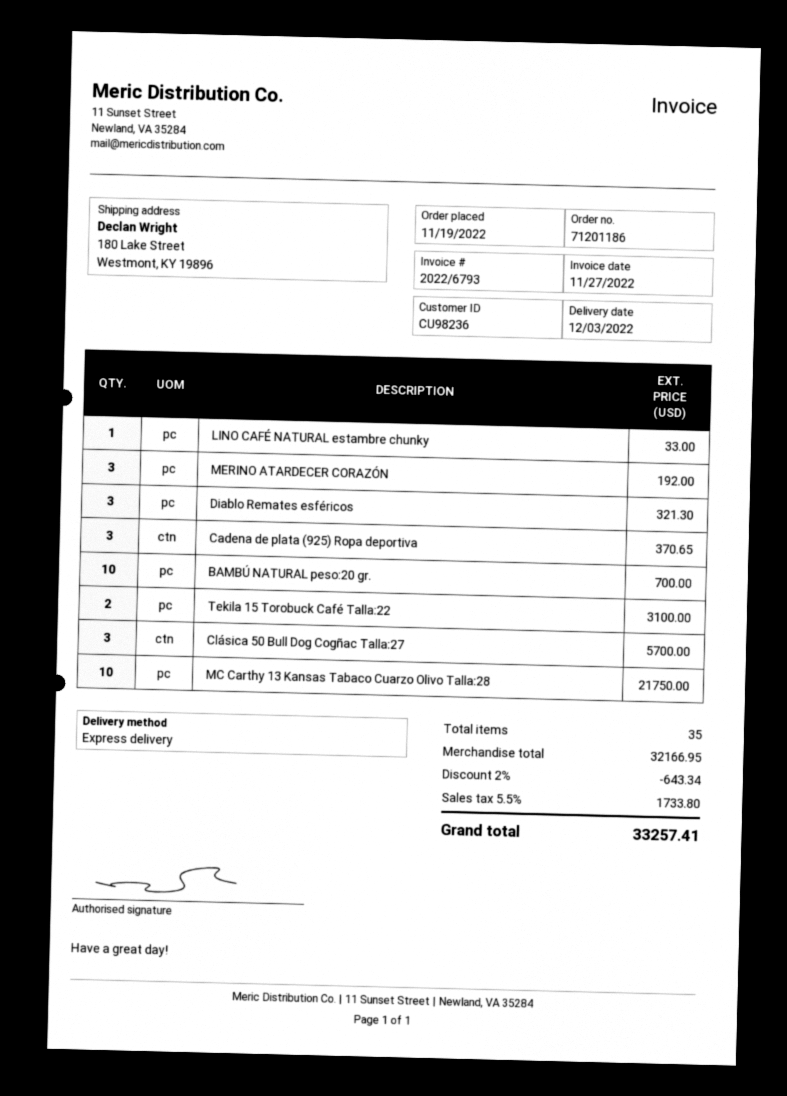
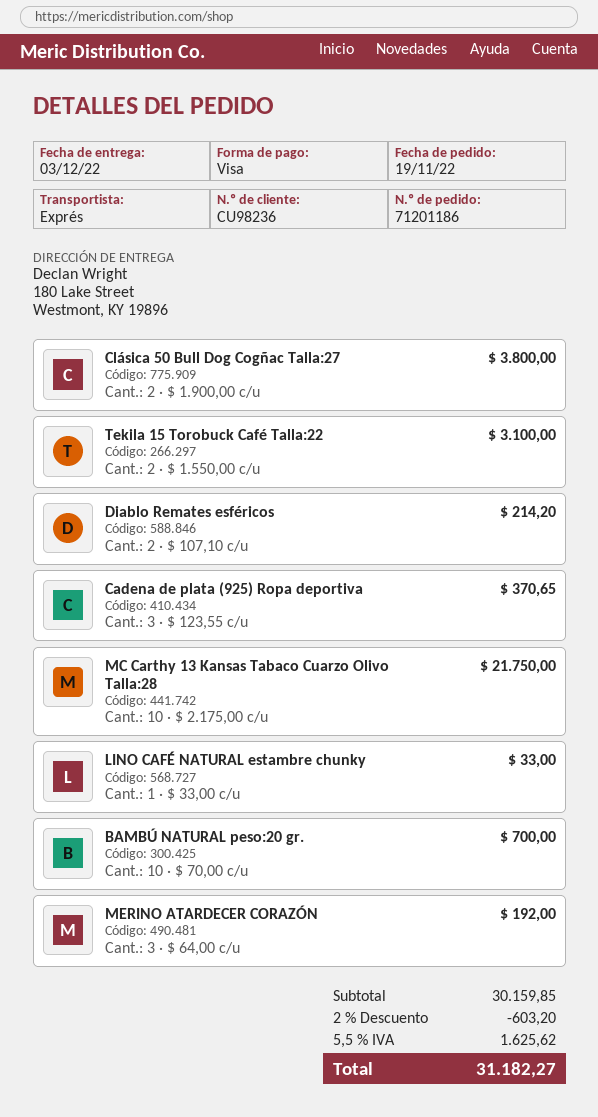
Diablo Remates esféricos: 3 for 321.30 -> 2 for 214.20
Clásica 50 Bull Dog Cogñac Talla:27: 3 for 5700.00 -> 2 for 3800.00
subtotal: 32166.95 -> 30159.85
discount: 2% = 643.34 -> 2% = 603.20
tax: 5.5% = 1733.80 -> 5.5% = 1625.62
total: 33257.41 -> 31182.27

